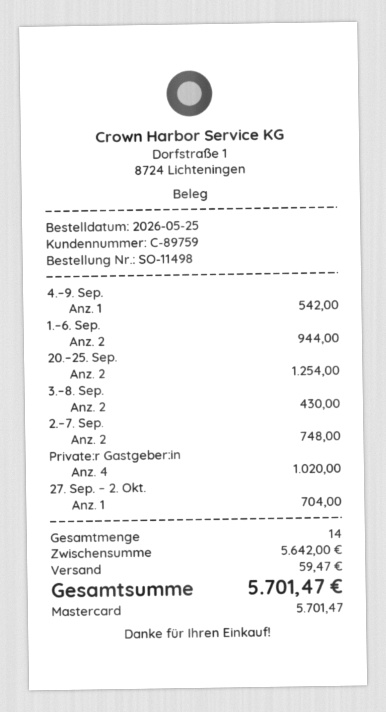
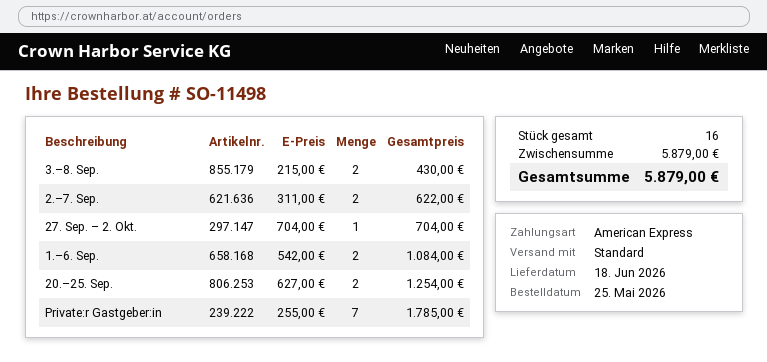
payment method: Mastercard -> American Express
4.–9. Sep.: 1 for 542.00 -> none
1.–6. Sep.: 2 for 944.00 -> 2 for 1084.00
2.–7. Sep.: 2 for 748.00 -> 2 for 622.00
Private:r Gastgeber:in: 4 for 1020.00 -> 7 for 1785.00
total quantity: 14 -> 16
subtotal: 5642.00 -> 5879.00
shipping: 59.47 -> none
total: 5701.47 -> 5879.00

